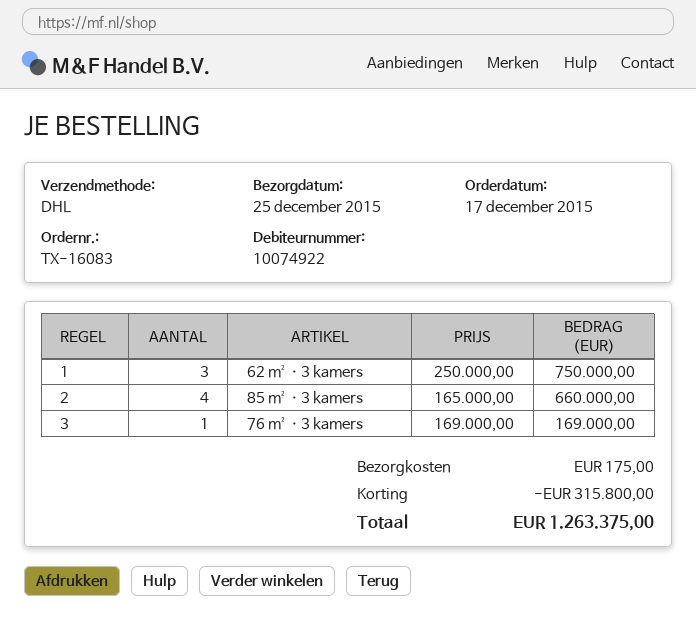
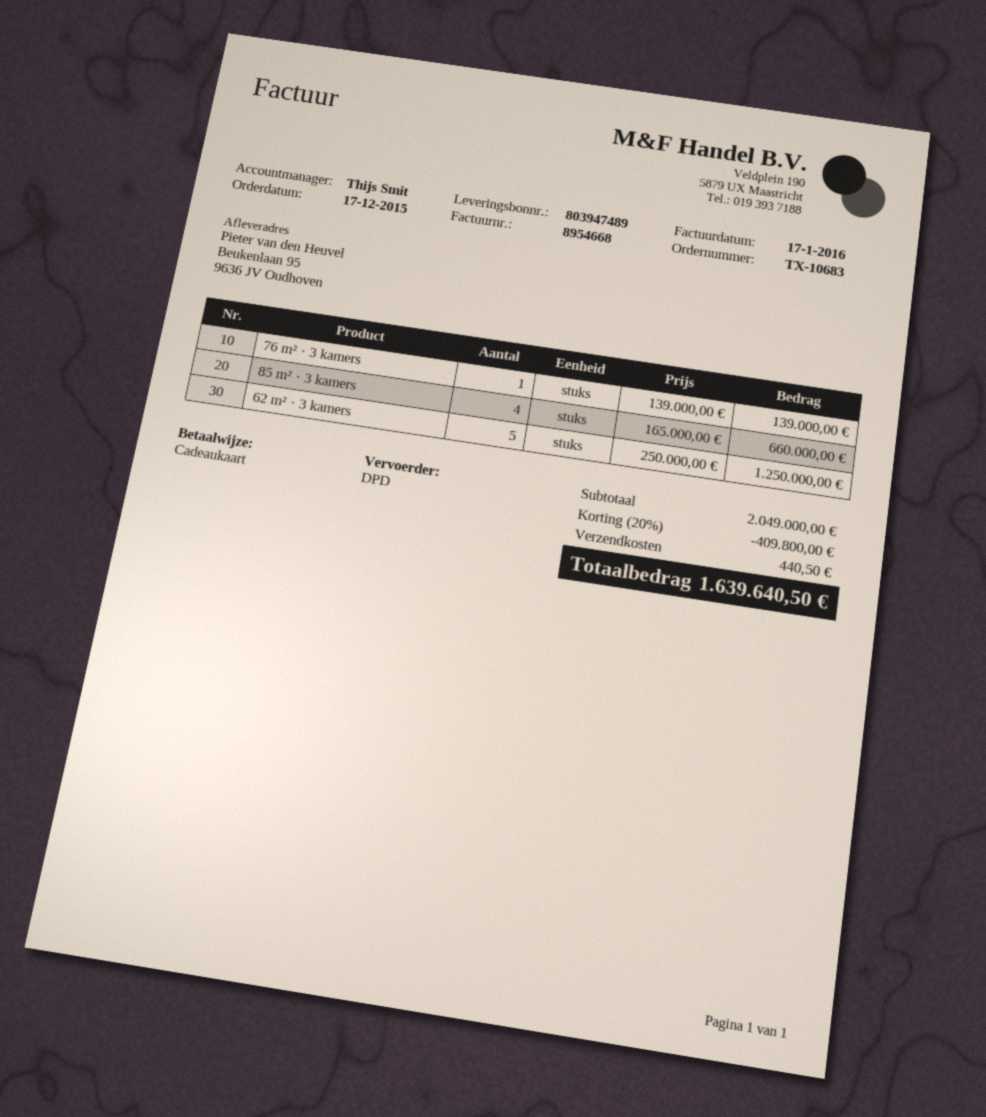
order number: TX-16083 -> TX-10683
shipping method: DHL -> DPD
62 m² · 3 kamers: 3 x 250000.00 = 750000.00 -> 5 x 250000.00 = 1250000.00
76 m² · 3 kamers: 1 x 169000.00 = 169000.00 -> 1 x 139000.00 = 139000.00
discount: 315800.00 -> 409800.00
shipping: 175.00 -> 440.50
total: 1263375.00 -> 1639640.50

